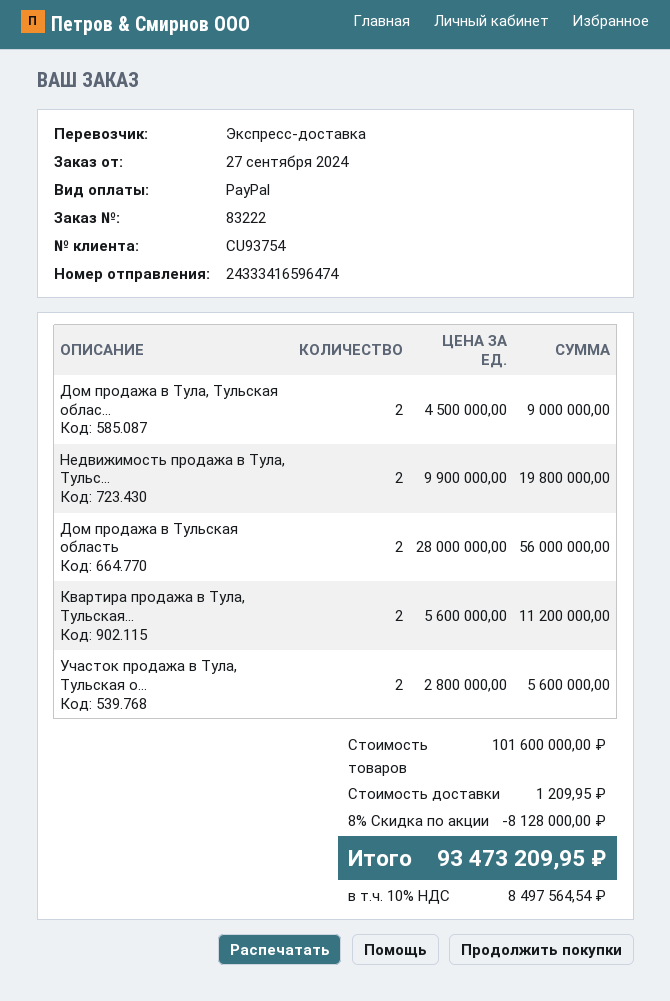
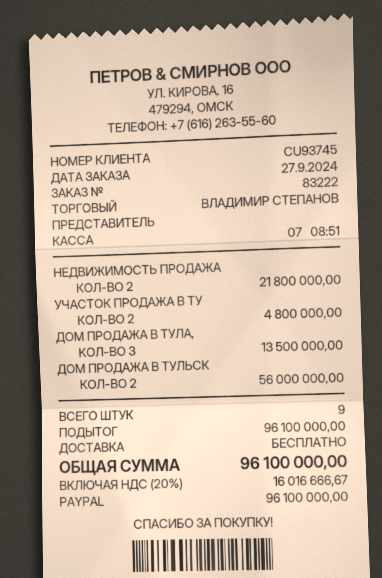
customer number: CU93754 -> CU93745
Дом продажа в Тула, Тульская облас...: 2 for 9000000.00 -> 3 for 13500000.00
Недвижимость продажа в Тула, Тульс...: 2 for 19800000.00 -> 2 for 21800000.00
Квартира продажа в Тула, Тульская...: 2 for 11200000.00 -> none
Участок продажа в Тула, Тульская о...: 2 for 5600000.00 -> 2 for 4800000.00
subtotal: 101600000.00 -> 96100000.00
discount: 8% = 8128000.00 -> none
shipping: 1209.95 -> 0.00
tax: 10% = 8497564.54 -> 20% = 16016666.67
total: 93473209.95 -> 96100000.00

